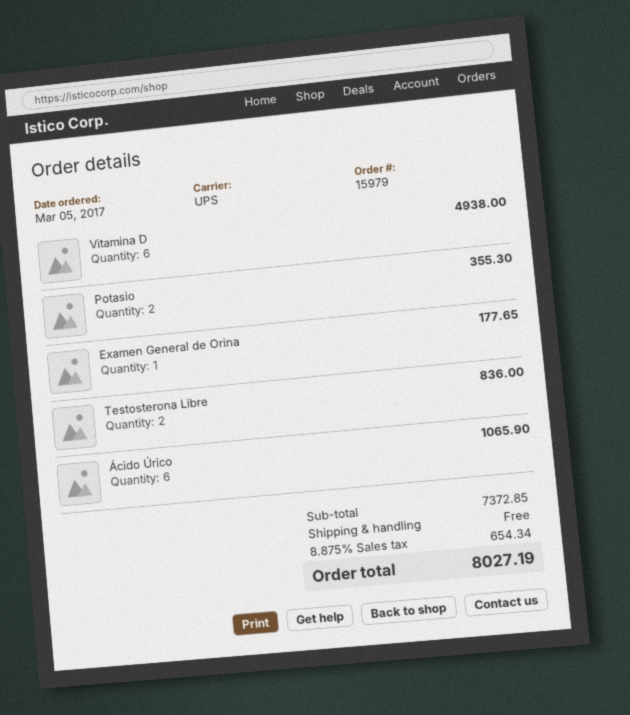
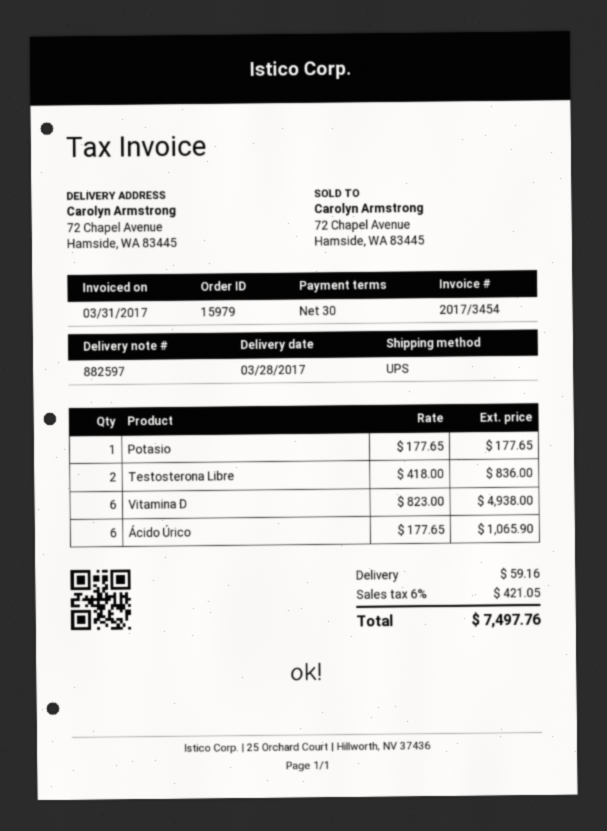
Potasio: 2 for 355.30 -> 1 for 177.65
Examen General de Orina: 1 for 177.65 -> none
shipping: 0.00 -> 59.16
tax: 8.875% = 654.34 -> 6% = 421.05
total: 8027.19 -> 7497.76

